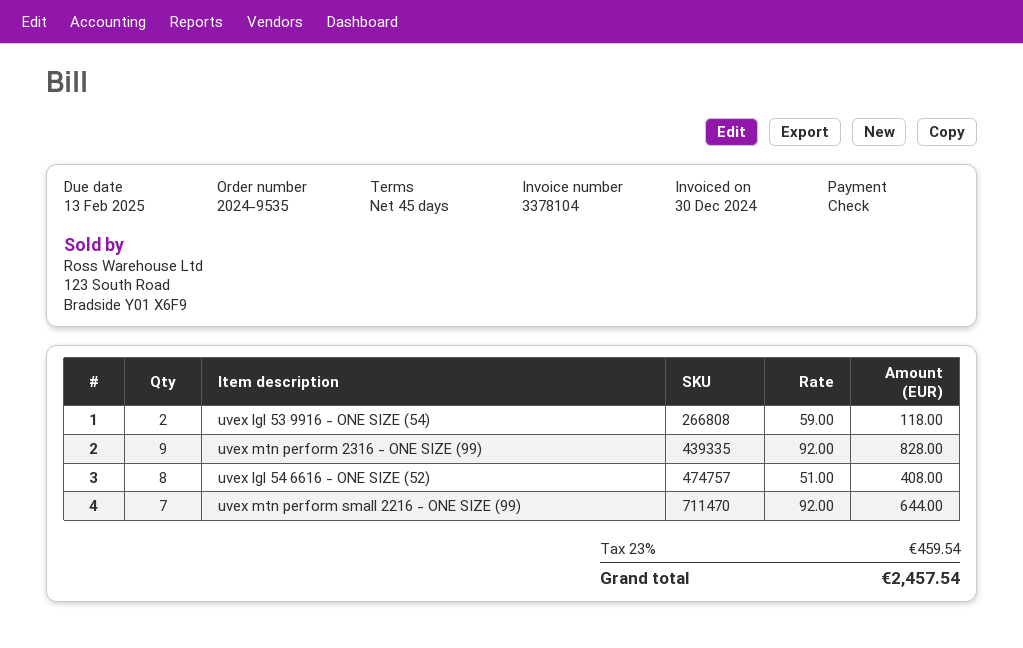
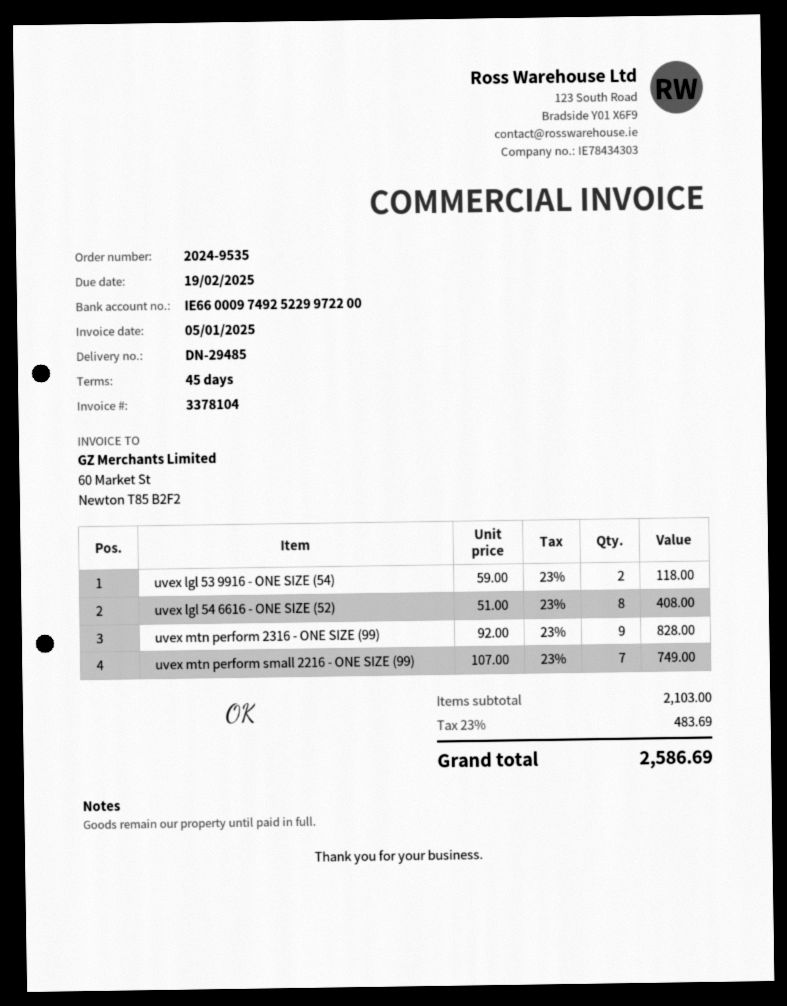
invoice date: 2024-12-30 -> 2025-01-05
due date: 2025-02-13 -> 2025-02-19
uvex mtn perform small 2216 - ONE SIZE (99): 7 x 92.00 = 644.00 -> 7 x 107.00 = 749.00
tax: 23% = 459.54 -> 23% = 483.69
total: 2457.54 -> 2586.69

